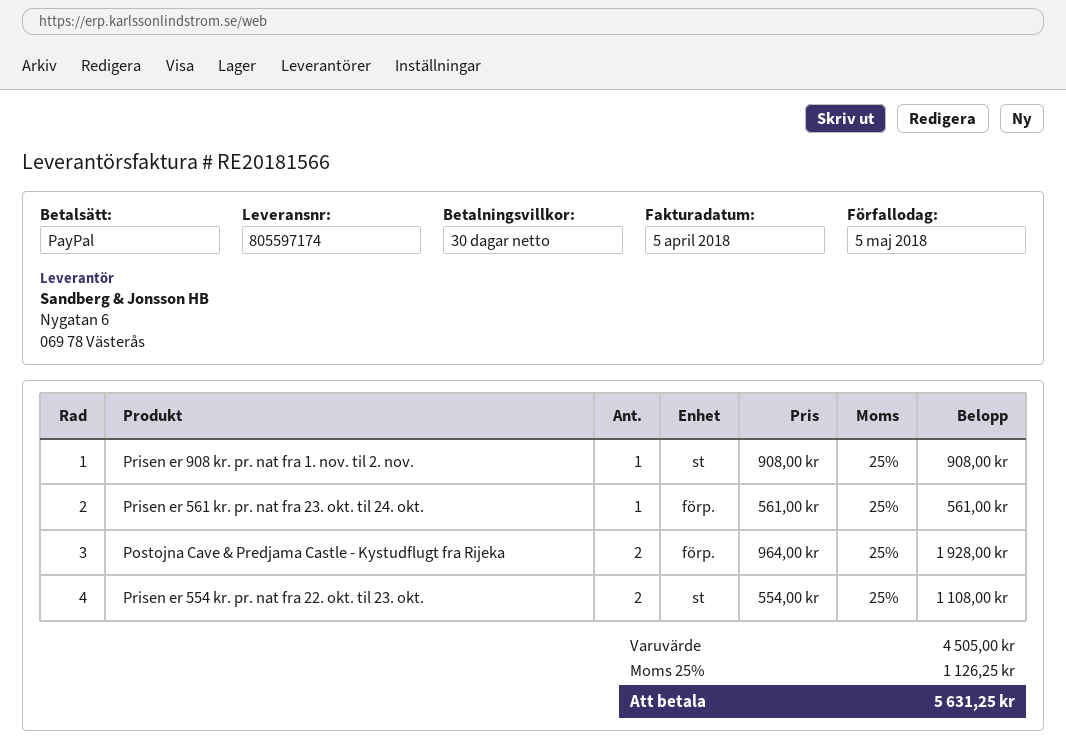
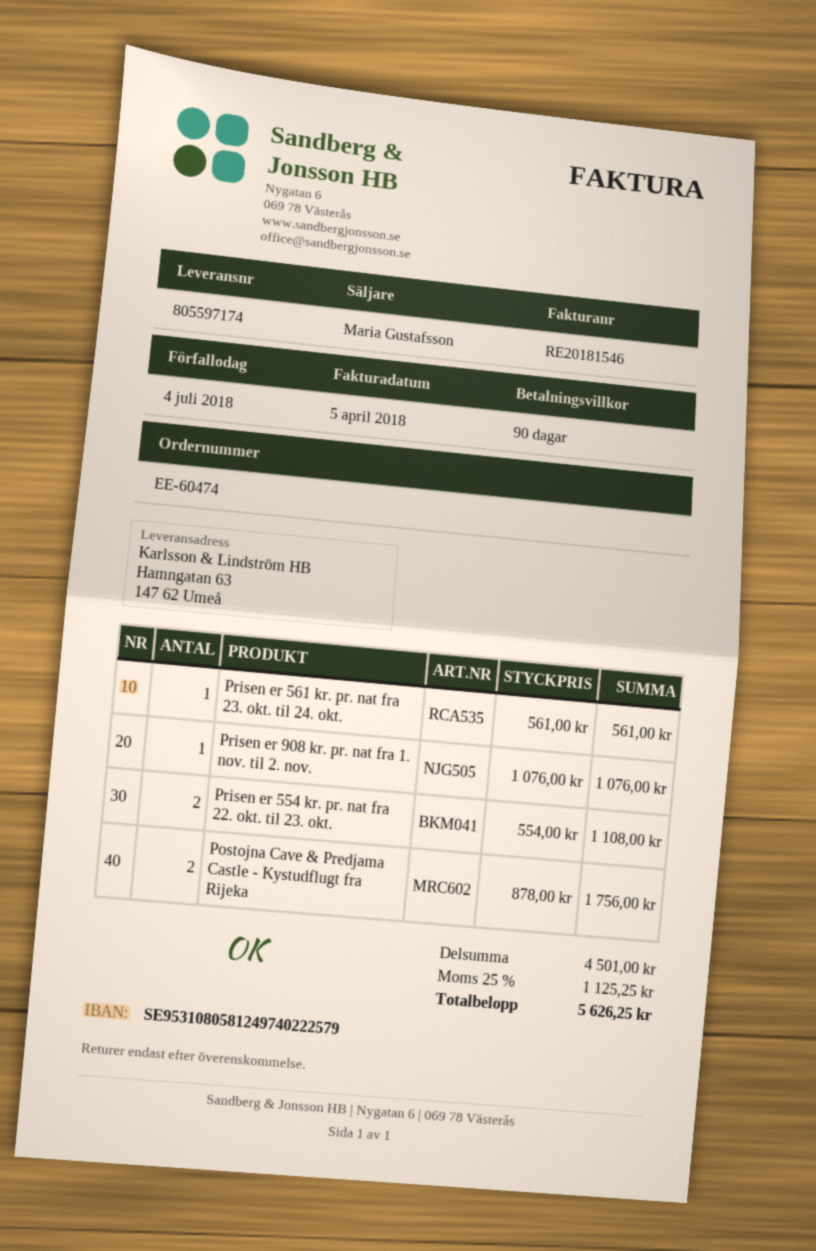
invoice number: RE20181566 -> RE20181546
payment terms: 30 days -> 90 days
due date: 2018-05-05 -> 2018-07-04
Prisen er 908 kr. pr. nat fra 1. nov. til 2. nov.: 1 x 908.00 = 908.00 -> 1 x 1076.00 = 1076.00
Postojna Cave & Predjama Castle - Kystudflugt fra Rijeka: 2 x 964.00 = 1928.00 -> 2 x 878.00 = 1756.00
subtotal: 4505.00 -> 4501.00
tax: 25% = 1126.25 -> 25% = 1125.25
total: 5631.25 -> 5626.25

